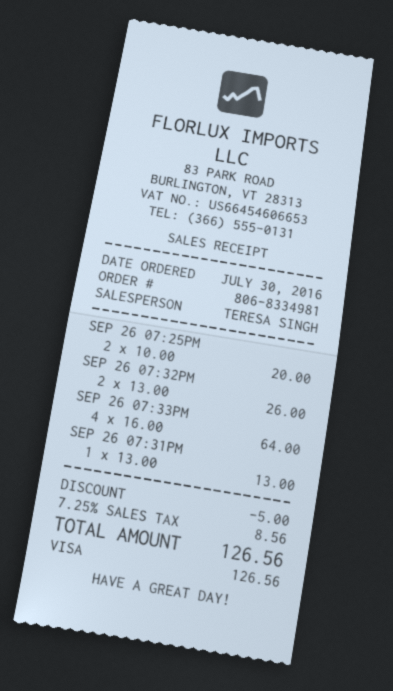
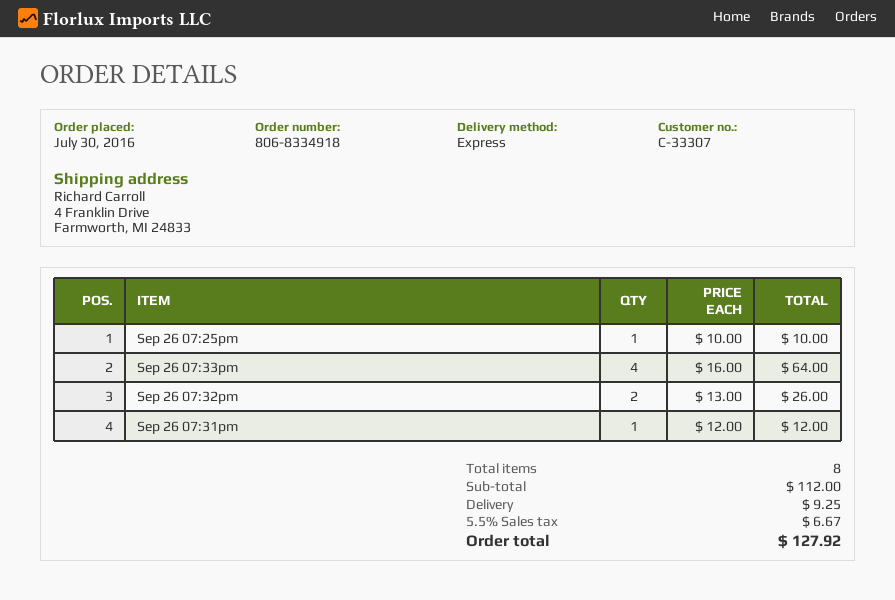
order number: 806-8334981 -> 806-8334918
SEP 26 07:25PM: 2 x 10.00 = 20.00 -> 1 x 10.00 = 10.00
SEP 26 07:31PM: 1 x 13.00 = 13.00 -> 1 x 12.00 = 12.00
discount: 5.00 -> none
shipping: none -> 9.25
tax: 7.25% = 8.56 -> 5.5% = 6.67
total: 126.56 -> 127.92

